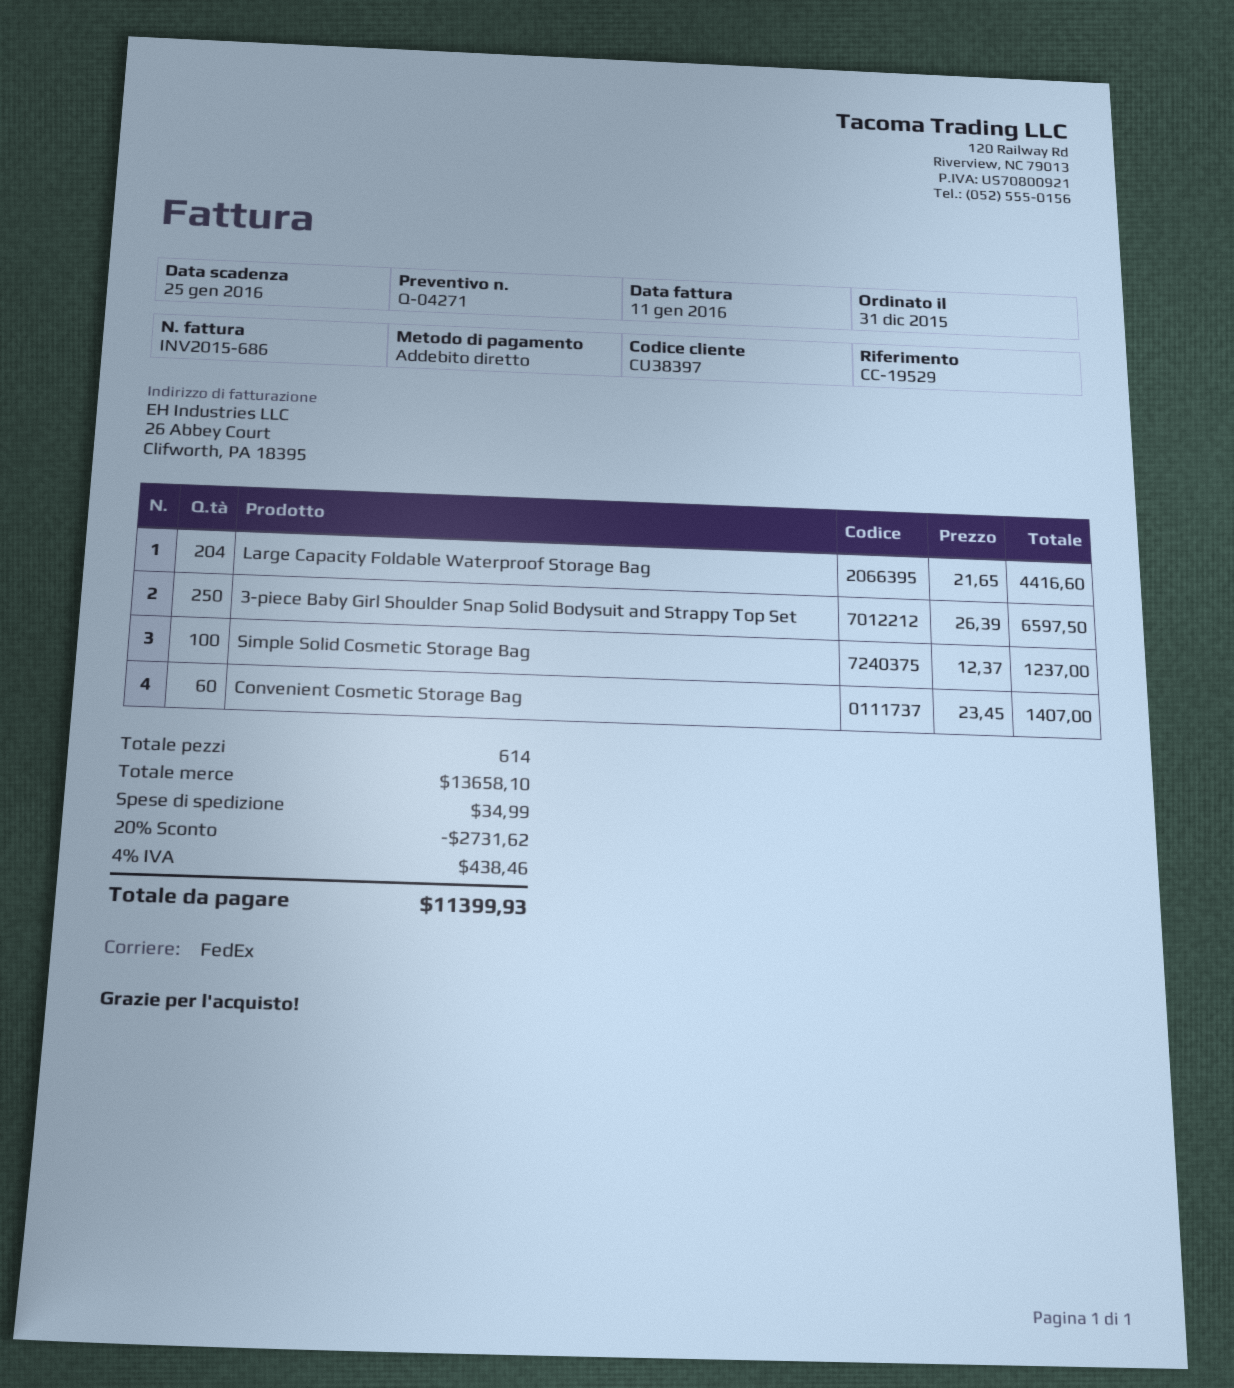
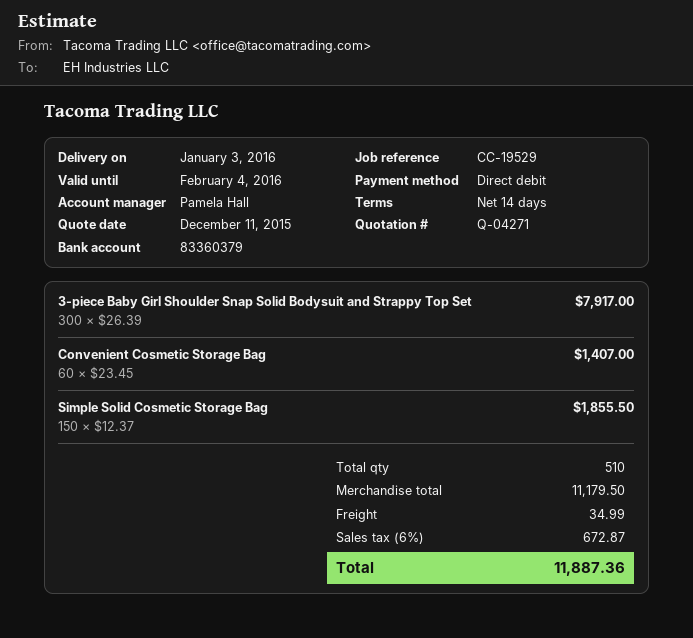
Large Capacity Foldable Waterproof Storage Bag: 204 x 21.65 = 4416.60 -> none
3-piece Baby Girl Shoulder Snap Solid Bodysuit and Strappy Top Set: 250 x 26.39 = 6597.50 -> 300 x 26.39 = 7917.00
Simple Solid Cosmetic Storage Bag: 100 x 12.37 = 1237.00 -> 150 x 12.37 = 1855.50
total quantity: 614 -> 510
subtotal: 13658.10 -> 11179.50
discount: 20% = 2731.62 -> none
tax: 4% = 438.46 -> 6% = 672.87
total: 11399.93 -> 11887.36

